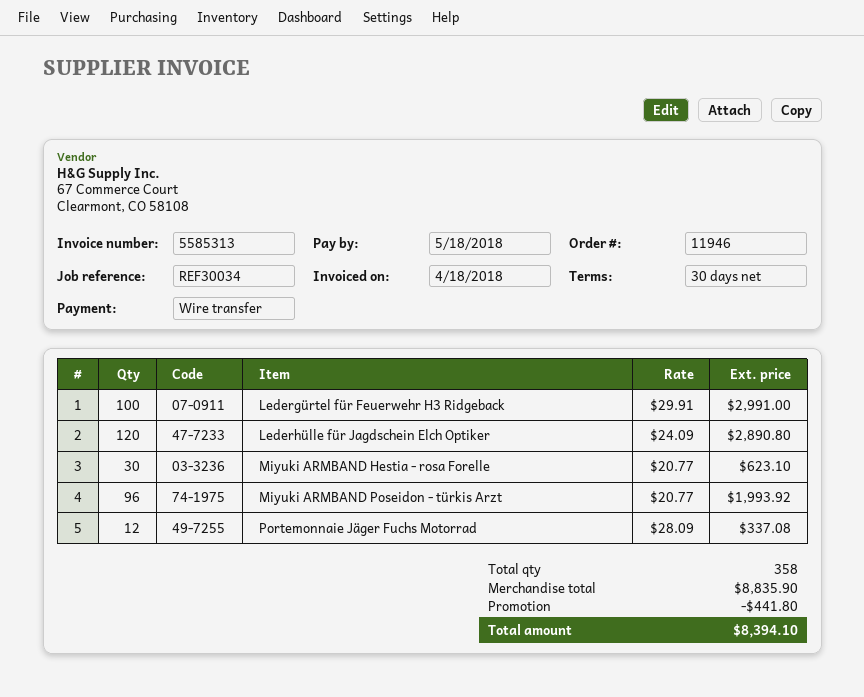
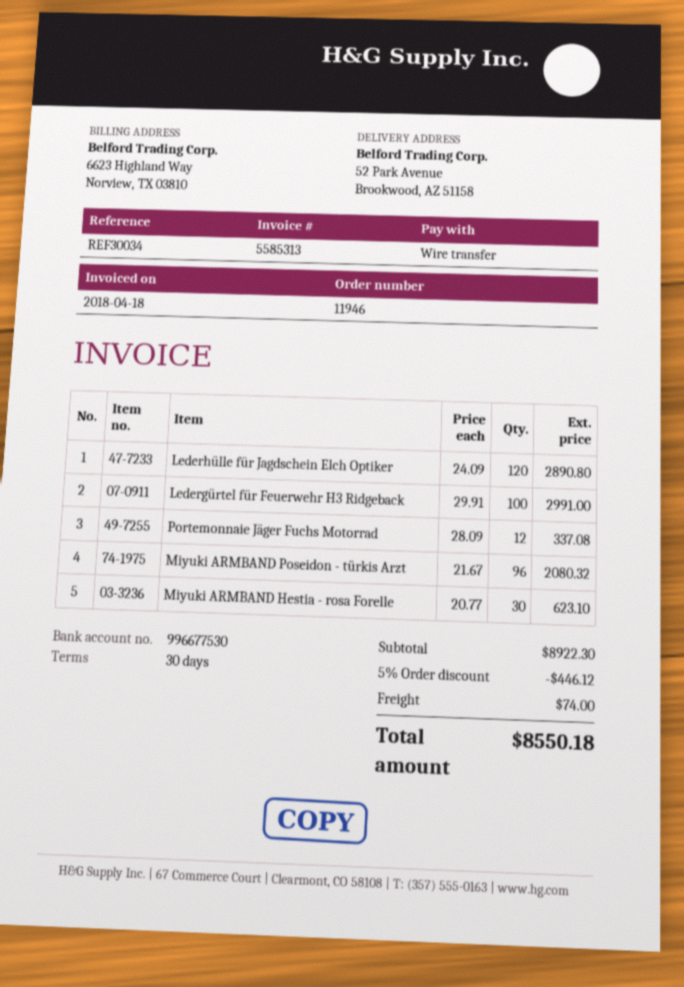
Miyuki ARMBAND Poseidon - türkis Arzt: 96 x 20.77 = 1993.92 -> 96 x 21.67 = 2080.32
subtotal: 8835.90 -> 8922.30
discount: 441.80 -> 446.12
shipping: none -> 74.00
total: 8394.10 -> 8550.18

